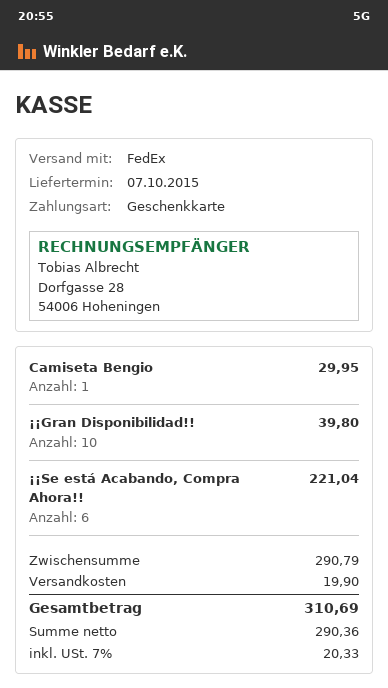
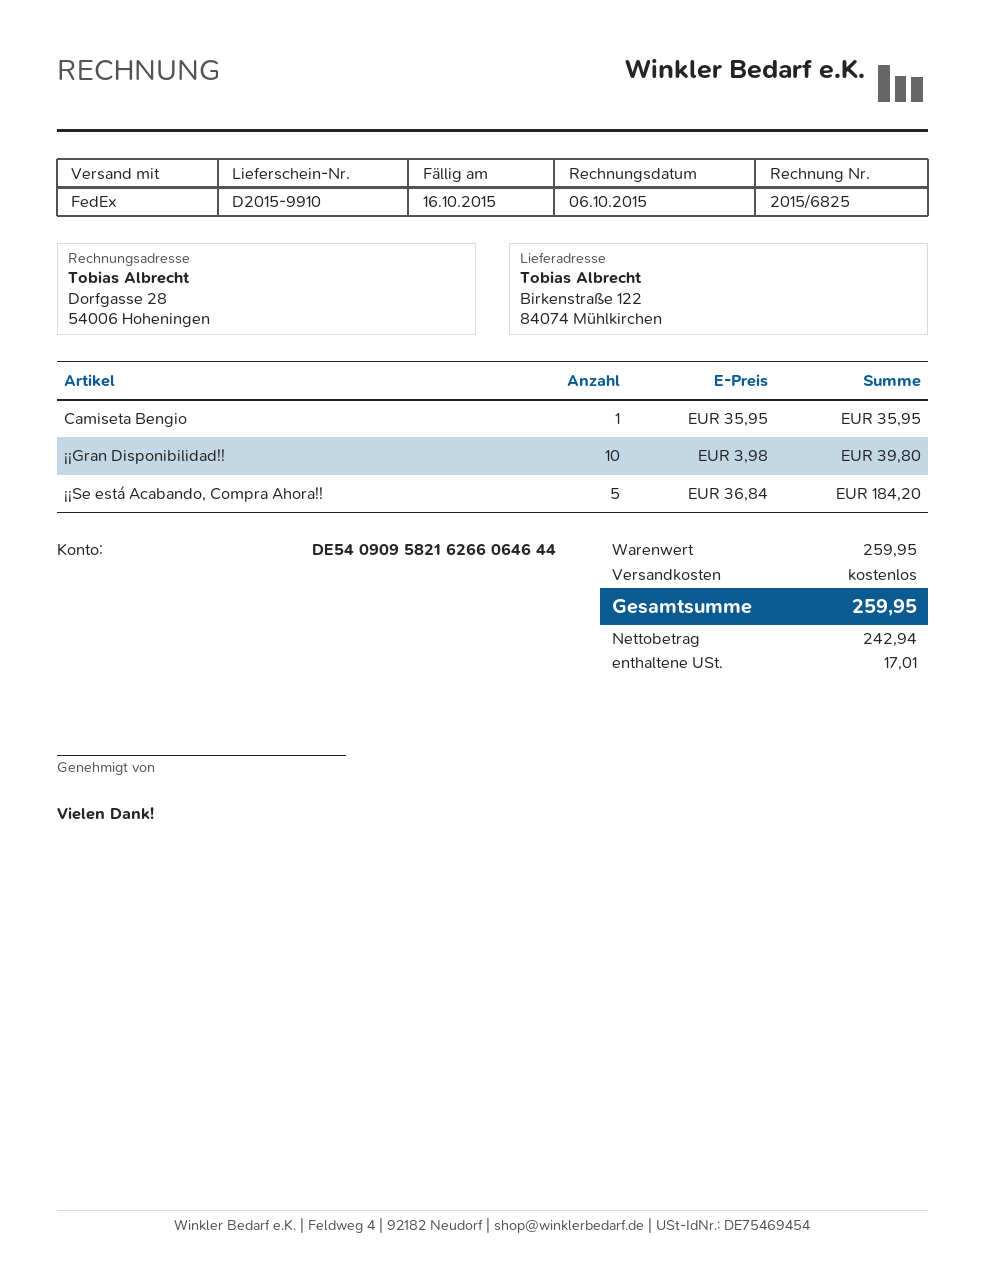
Camiseta Bengio: 1 for 29.95 -> 1 for 35.95
¡¡Se está Acabando, Compra Ahora!!: 6 for 221.04 -> 5 for 184.20
subtotal: 290.79 -> 259.95
shipping: 19.90 -> 0.00
net: 290.36 -> 242.94
tax: 20.33 -> 17.01
total: 310.69 -> 259.95

